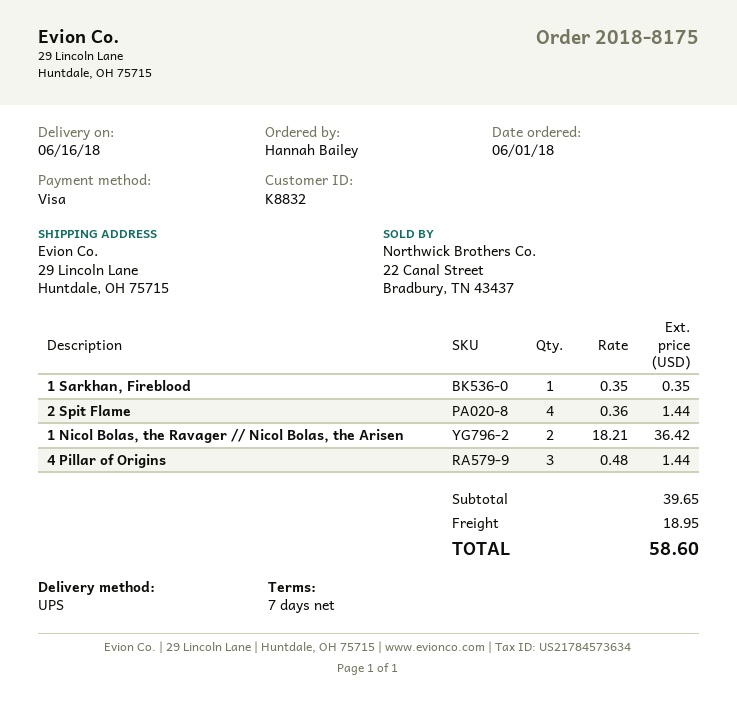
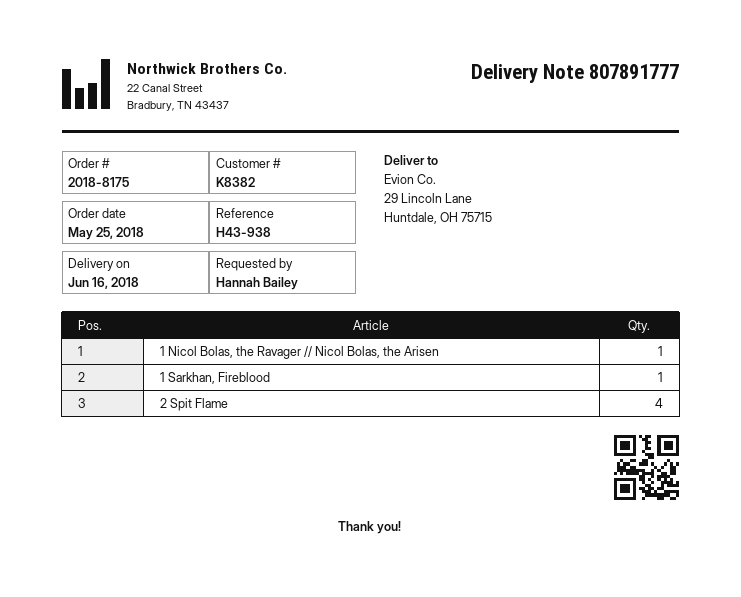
order date: 2018-06-01 -> 2018-05-25
customer number: K8832 -> K8382
1 Nicol Bolas, the Ravager // Nicol Bolas, the Arisen: 2 -> 1
4 Pillar of Origins: 3 -> none

